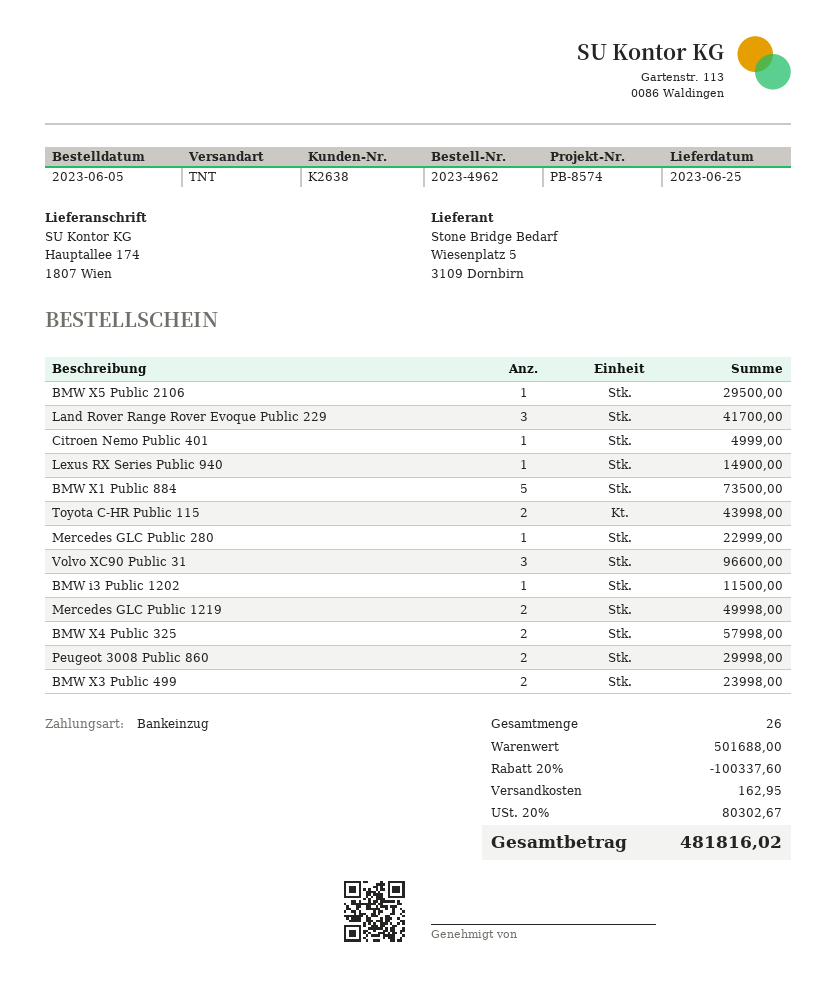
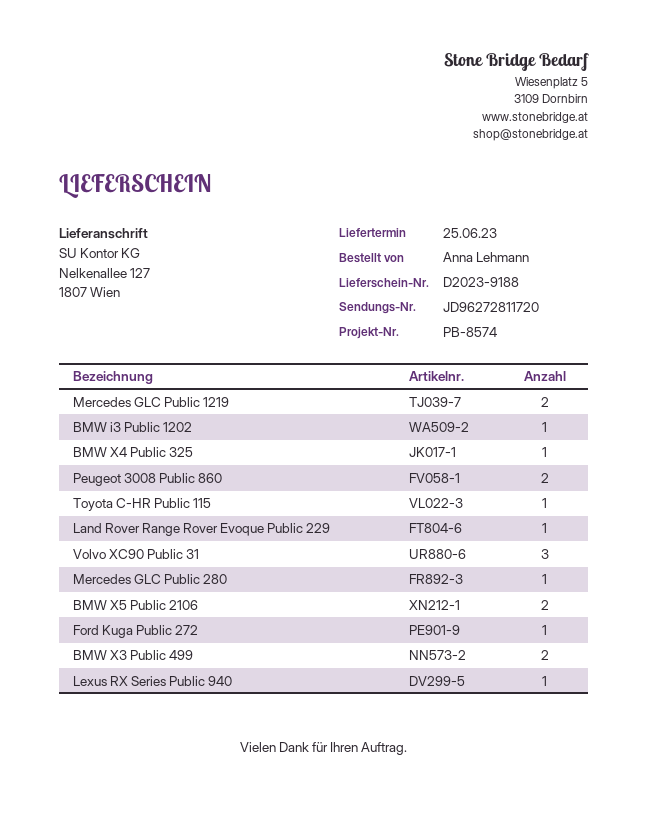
ship to: Hauptallee 174, 1807 Wien -> Nelkenallee 127, 1807 Wien
BMW X5 Public 2106: 1 -> 2
Land Rover Range Rover Evoque Public 229: 3 -> 1
Citroen Nemo Public 401: 1 -> none
BMW X1 Public 884: 5 -> none
Toyota C-HR Public 115: 2 -> 1
BMW X4 Public 325: 2 -> 1
Ford Kuga Public 272: none -> 1

